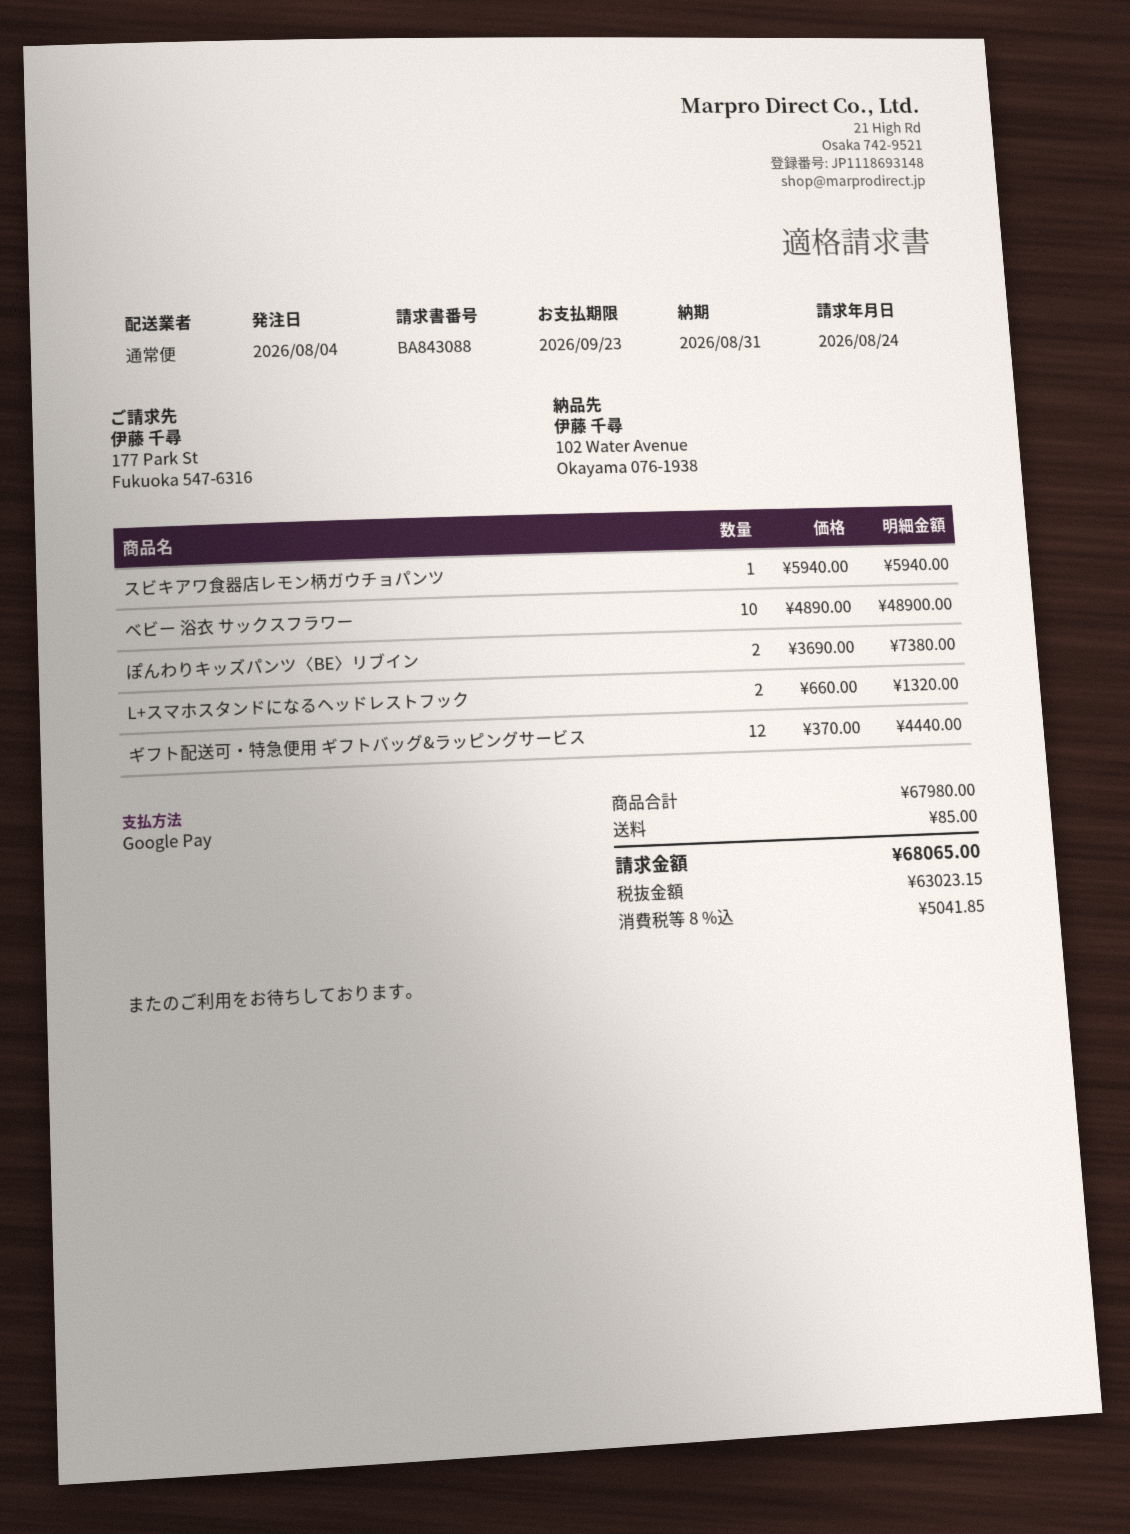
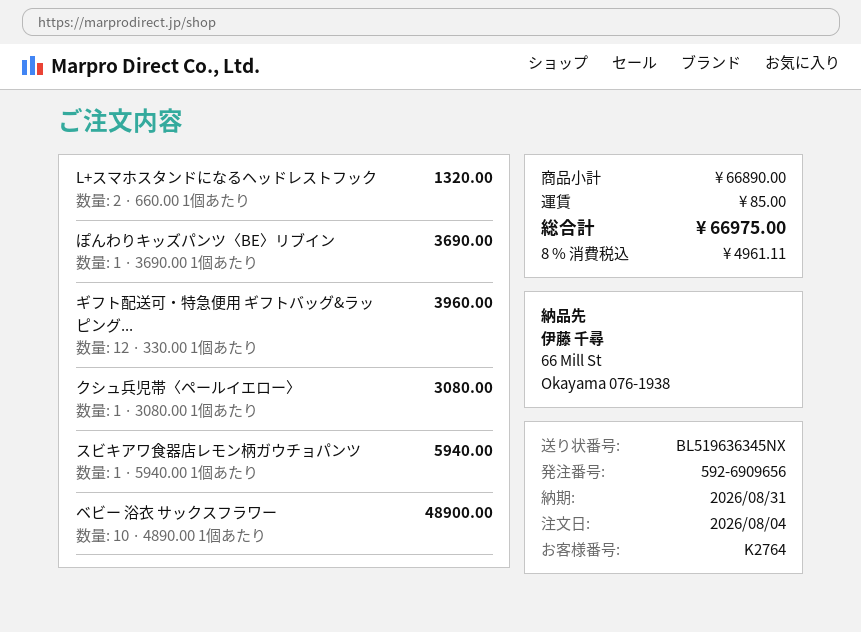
ship to: 102 Water Avenue, Okayama 076-1938 -> 66 Mill St, Okayama 076-1938
ぽんわりキッズパンツ〈BE〉リブイン: 2 x 3690.00 = 7380.00 -> 1 x 3690.00 = 3690.00
ギフト配送可・特急便用 ギフトバッグ&ラッピングサービス: 12 x 370.00 = 4440.00 -> 12 x 330.00 = 3960.00
クシュ兵児帯〈ペールイエロー〉: none -> 1 x 3080.00 = 3080.00
subtotal: 67980.00 -> 66890.00
tax: 8% = 5041.85 -> 8% = 4961.11
total: 68065.00 -> 66975.00

